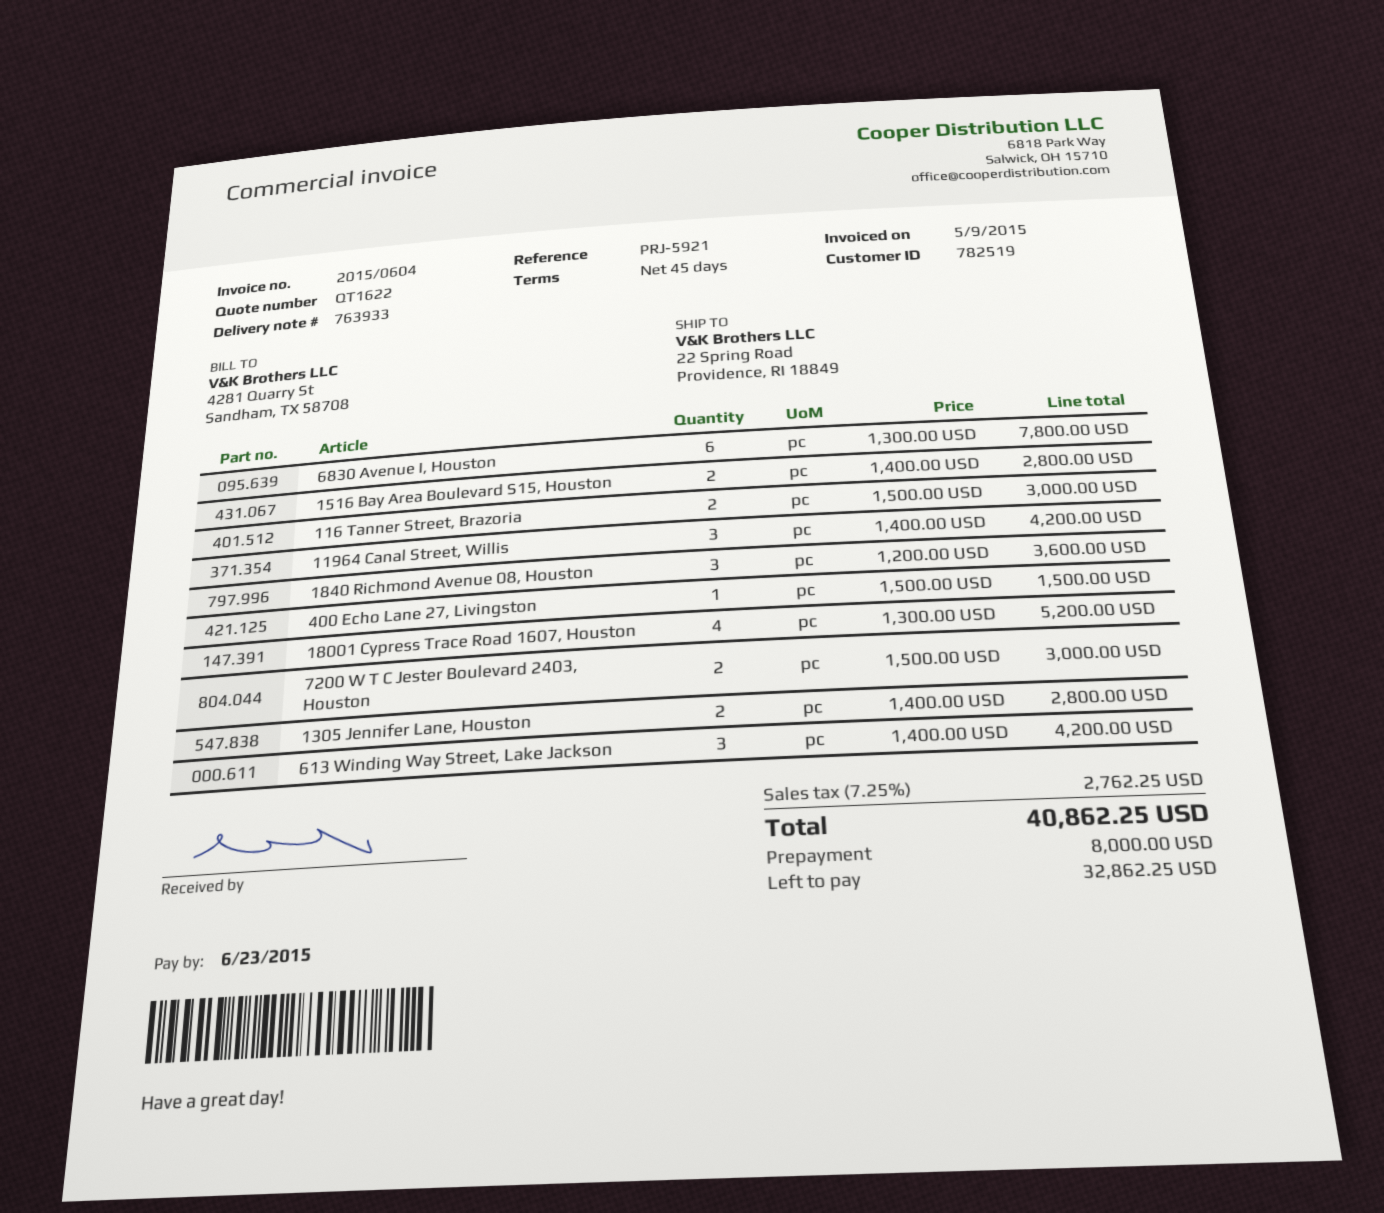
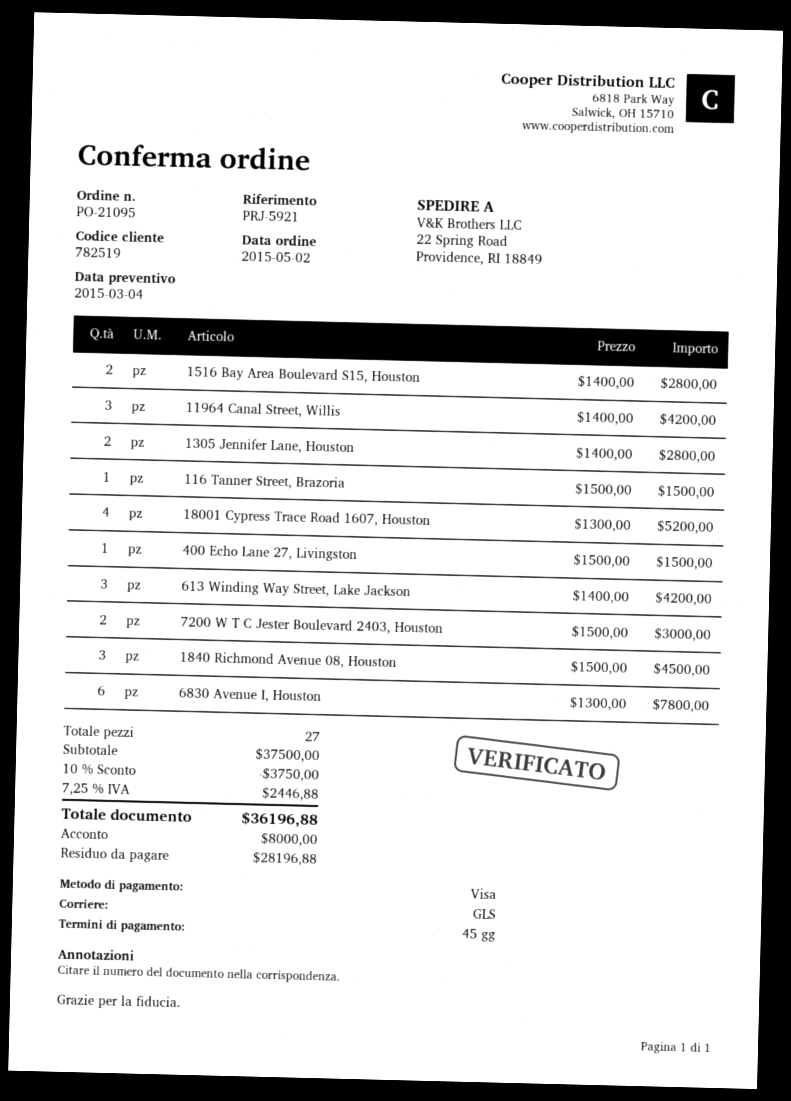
116 Tanner Street, Brazoria: 2 x 1500.00 = 3000.00 -> 1 x 1500.00 = 1500.00
1840 Richmond Avenue 08, Houston: 3 x 1200.00 = 3600.00 -> 3 x 1500.00 = 4500.00
discount: none -> 10% = 3750.00
tax: 7.25% = 2762.25 -> 7.25% = 2446.88
total: 40862.25 -> 36196.88
balance: 32862.25 -> 28196.88

